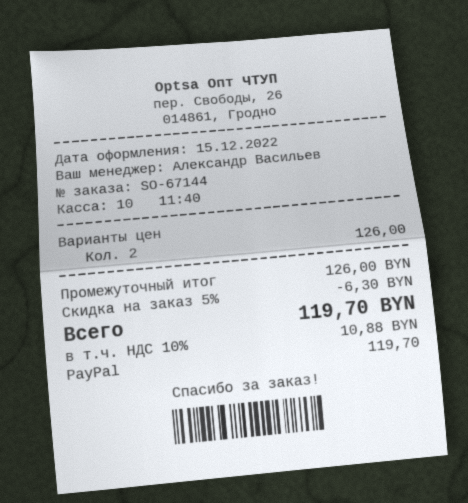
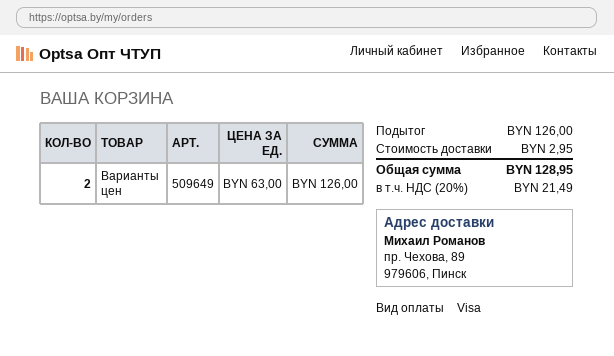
payment method: PayPal -> Visa
discount: 5% = 6.30 -> none
shipping: none -> 2.95
tax: 10% = 10.88 -> 20% = 21.49
total: 119.70 -> 128.95

